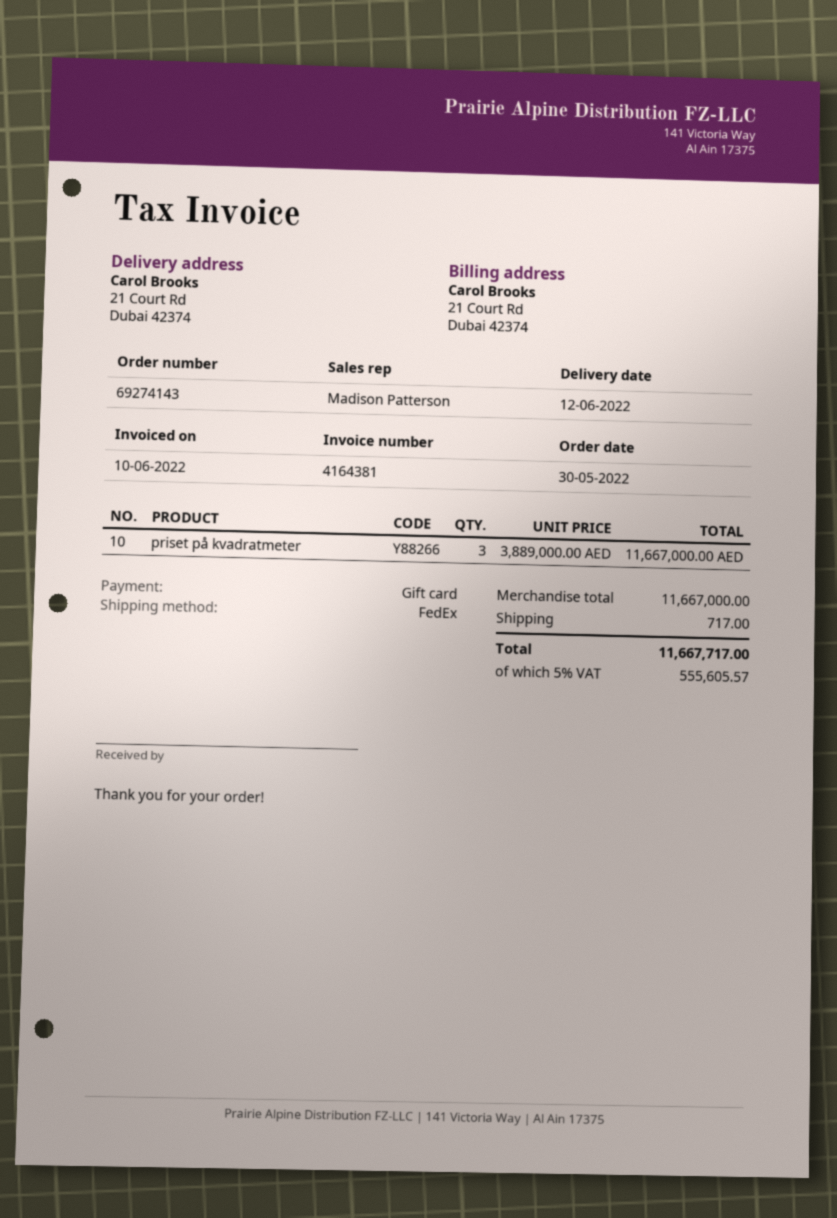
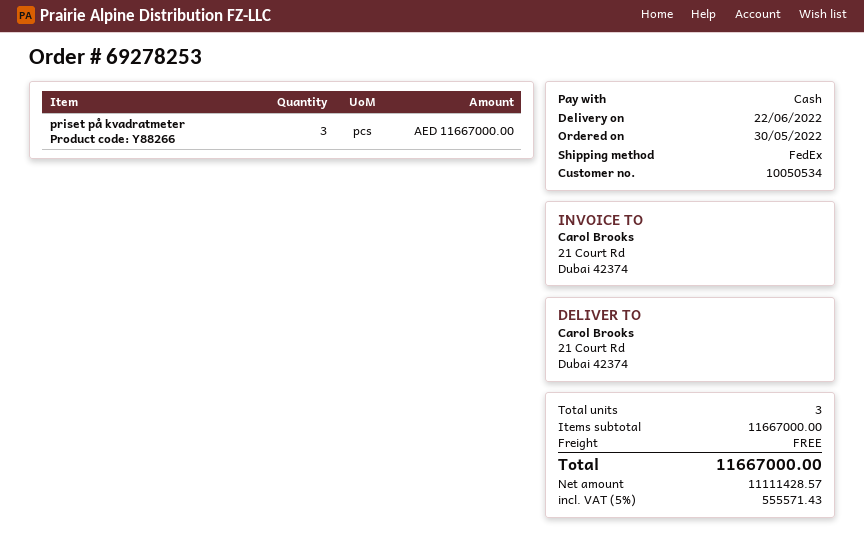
order number: 69274143 -> 69278253
delivery date: 2022-06-12 -> 2022-06-22
payment method: gift card -> cash
shipping: 717.00 -> 0.00
tax: 5% = 555605.57 -> 5% = 555571.43
total: 11667717.00 -> 11667000.00

